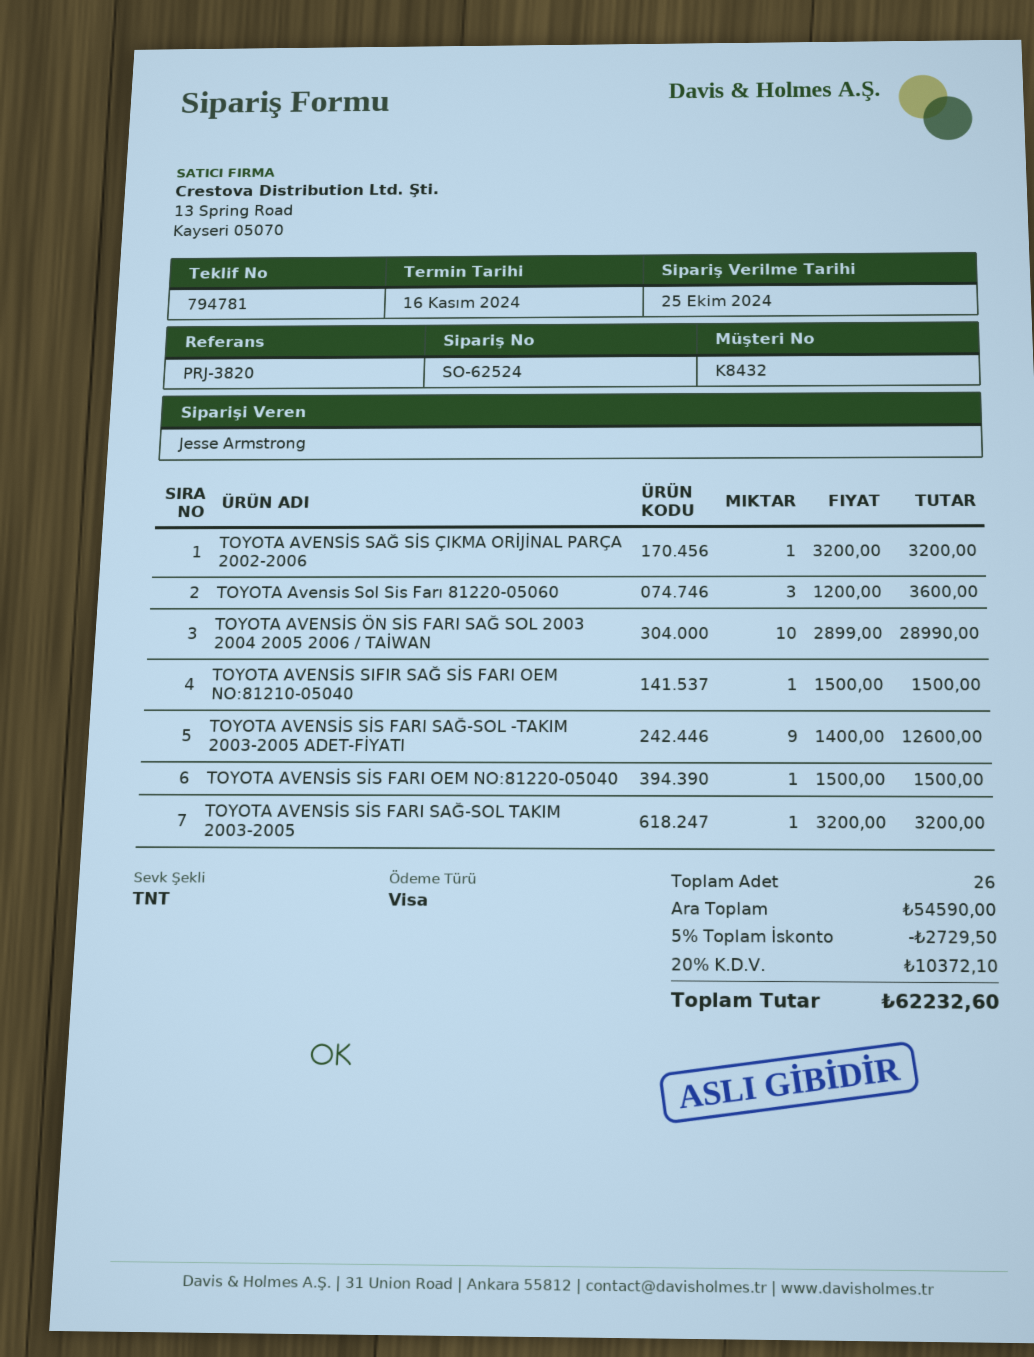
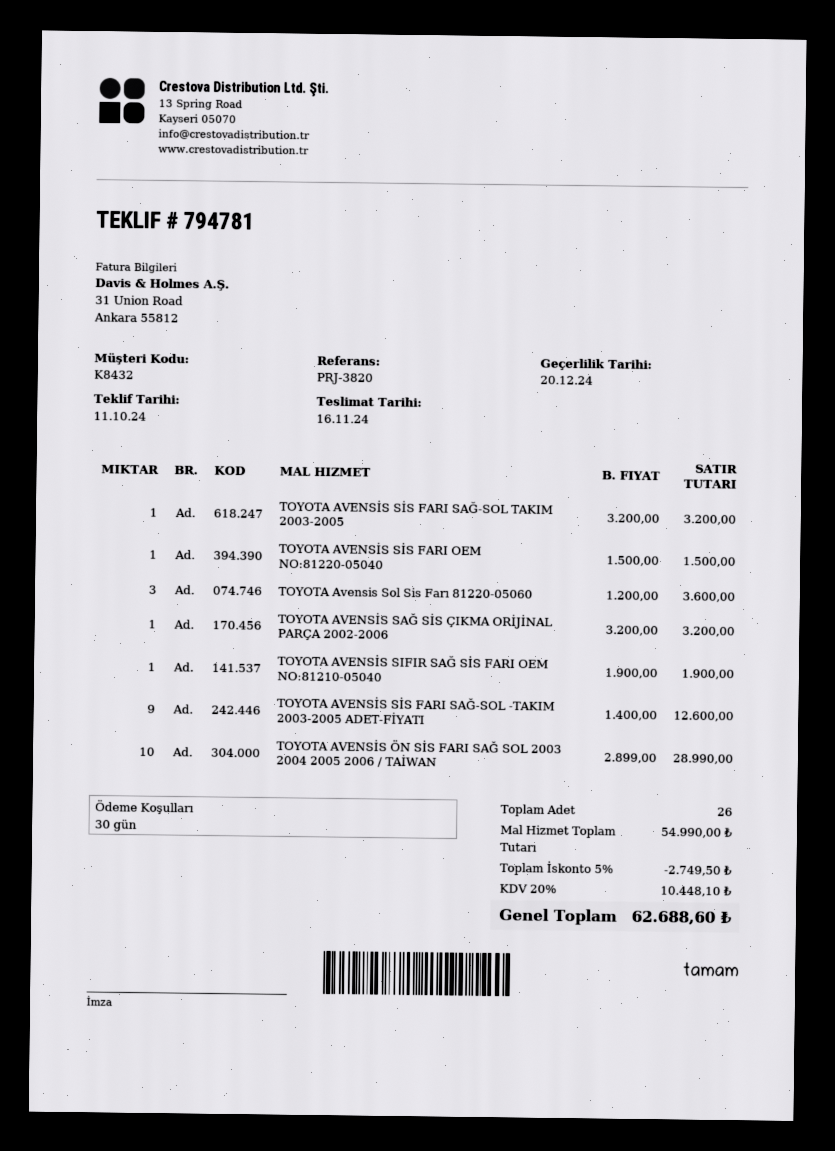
TOYOTA AVENSİS SIFIR SAĞ SİS FARI OEM NO:81210-05040: 1 x 1500.00 = 1500.00 -> 1 x 1900.00 = 1900.00
subtotal: 54590.00 -> 54990.00
discount: 5% = 2729.50 -> 5% = 2749.50
tax: 20% = 10372.10 -> 20% = 10448.10
total: 62232.60 -> 62688.60

